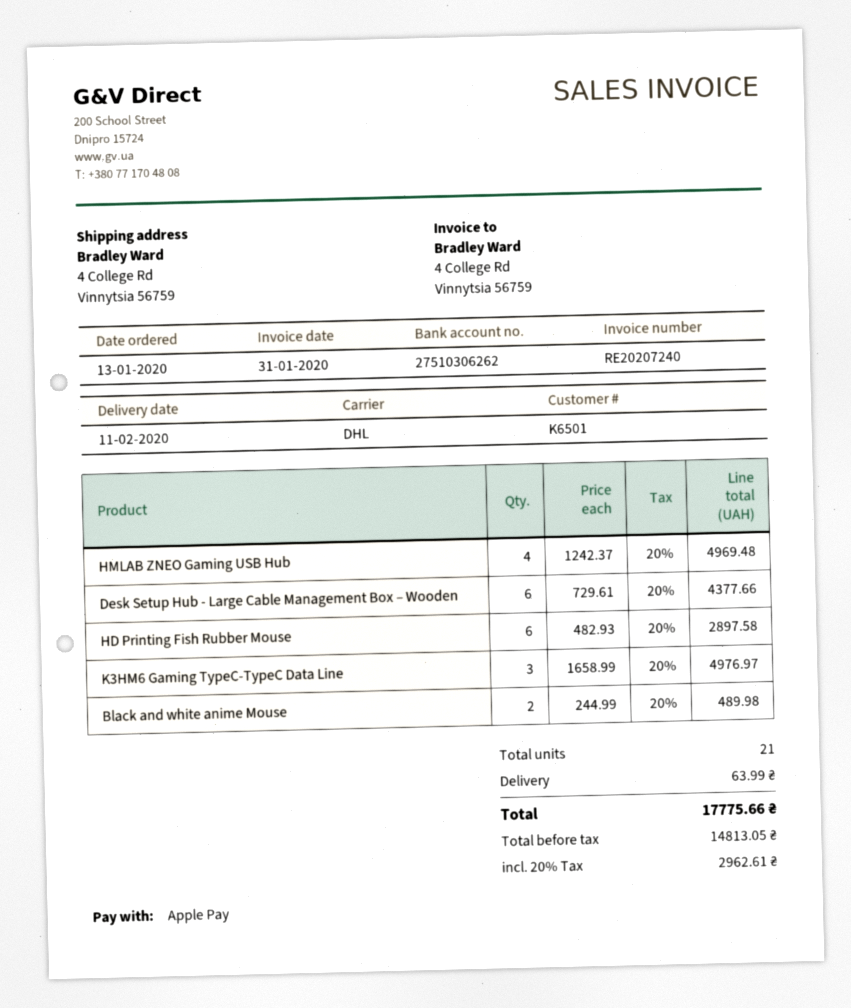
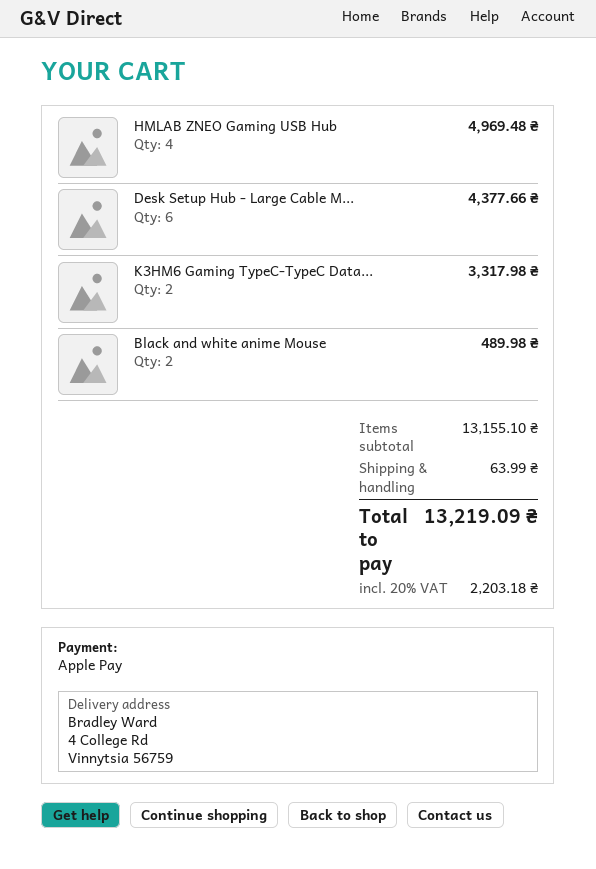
HD Printing Fish Rubber Mouse: 6 for 2897.58 -> none
K3HM6 Gaming TypeC-TypeC Data Line: 3 for 4976.97 -> 2 for 3317.98
tax: 20% = 2962.61 -> 20% = 2203.18
total: 17775.66 -> 13219.09

